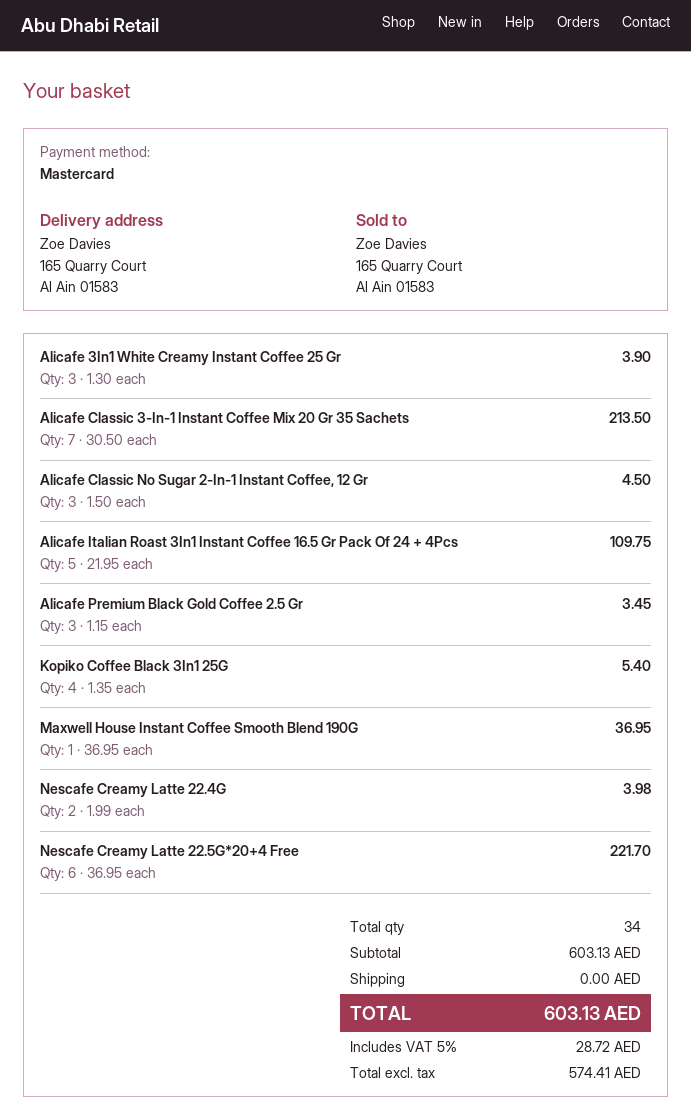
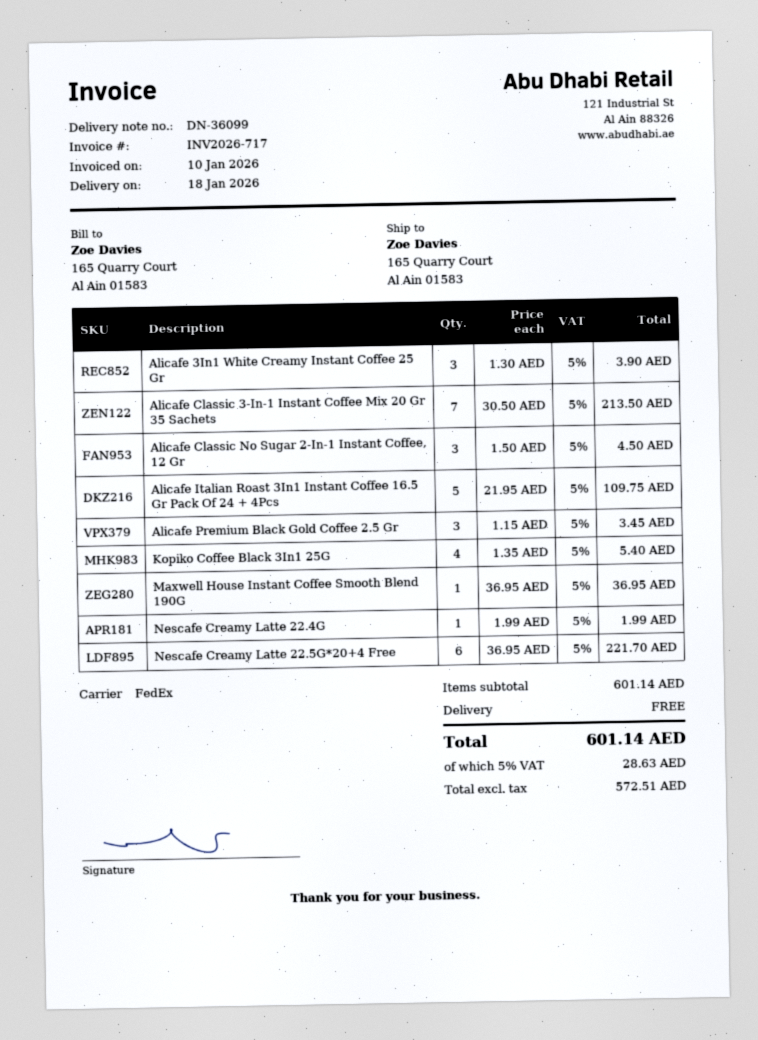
Nescafe Creamy Latte 22.4G: 2 x 1.99 = 3.98 -> 1 x 1.99 = 1.99
subtotal: 603.13 -> 601.14
net: 574.41 -> 572.51
tax: 5% = 28.72 -> 5% = 28.63
total: 603.13 -> 601.14

